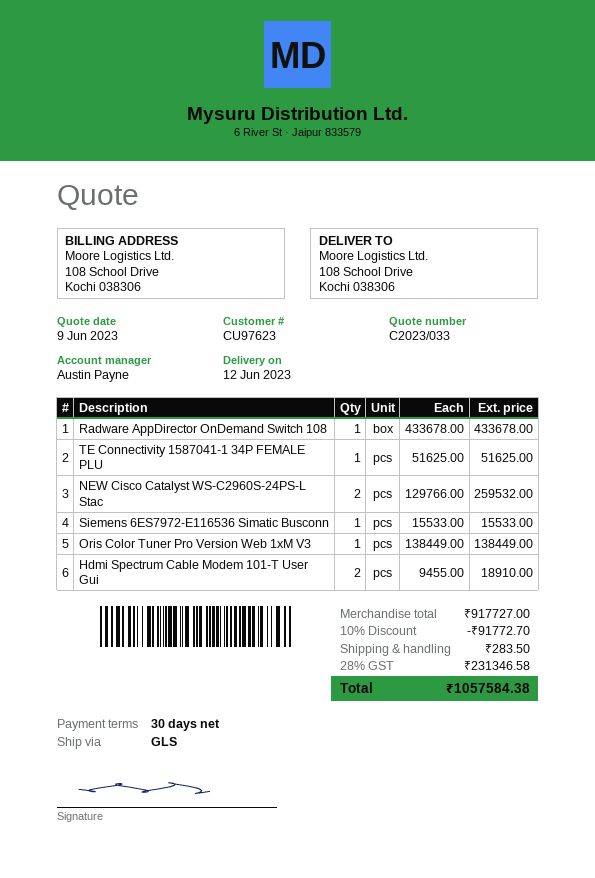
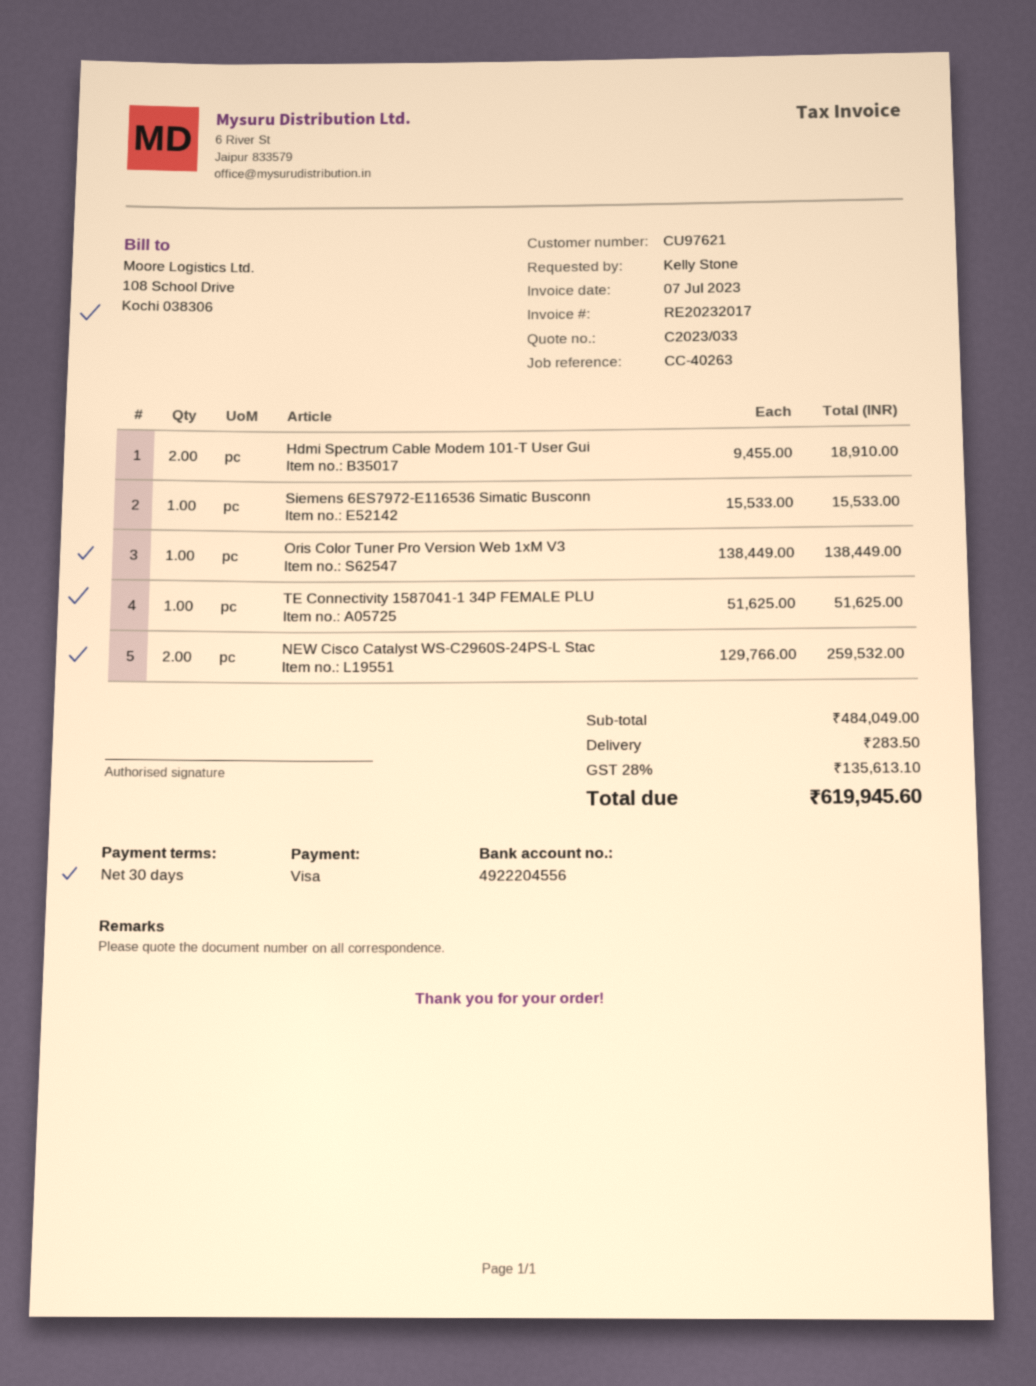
customer number: CU97623 -> CU97621
Radware AppDirector OnDemand Switch 108: 1 x 433678.00 = 433678.00 -> none
subtotal: 917727.00 -> 484049.00
discount: 10% = 91772.70 -> none
tax: 28% = 231346.58 -> 28% = 135613.10
total: 1057584.38 -> 619945.60

